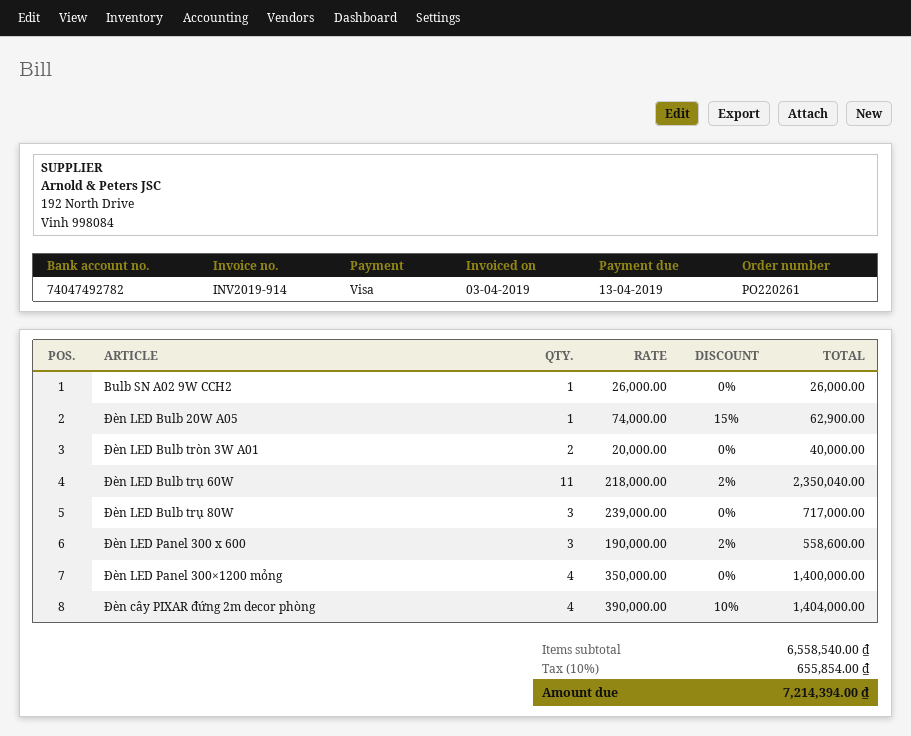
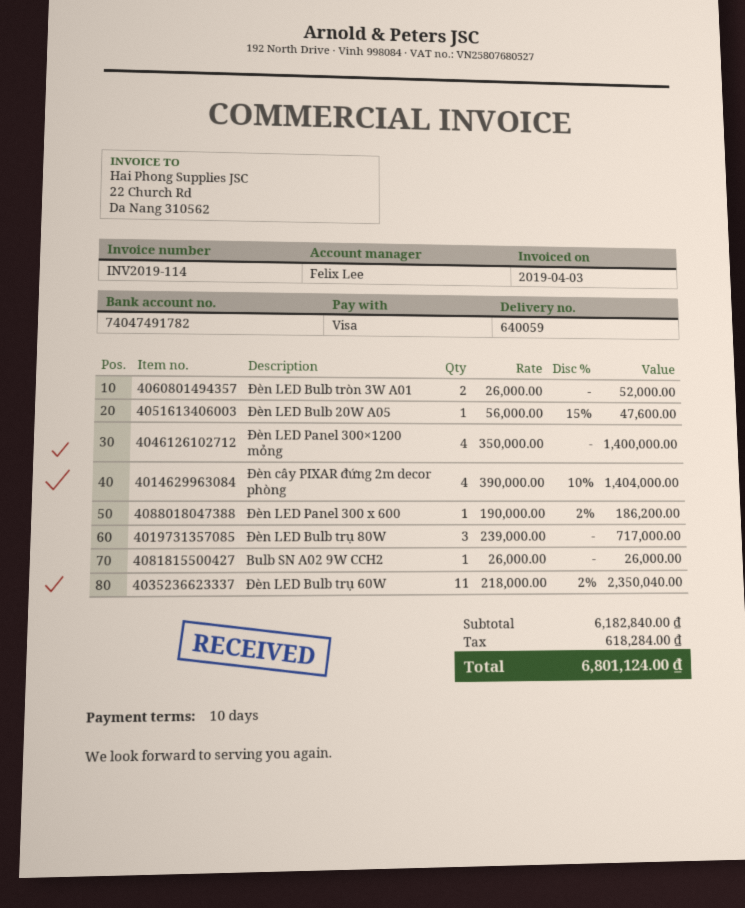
invoice number: INV2019-914 -> INV2019-114
bank account: 74047492782 -> 74047491782
Đèn LED Bulb 20W A05: 1 x 74000.00 - 15% = 62900.00 -> 1 x 56000.00 - 15% = 47600.00
Đèn LED Bulb tròn 3W A01: 2 x 20000.00 = 40000.00 -> 2 x 26000.00 = 52000.00
Đèn LED Panel 300 x 600: 3 x 190000.00 - 2% = 558600.00 -> 1 x 190000.00 - 2% = 186200.00
subtotal: 6558540.00 -> 6182840.00
tax: 655854.00 -> 618284.00
total: 7214394.00 -> 6801124.00

